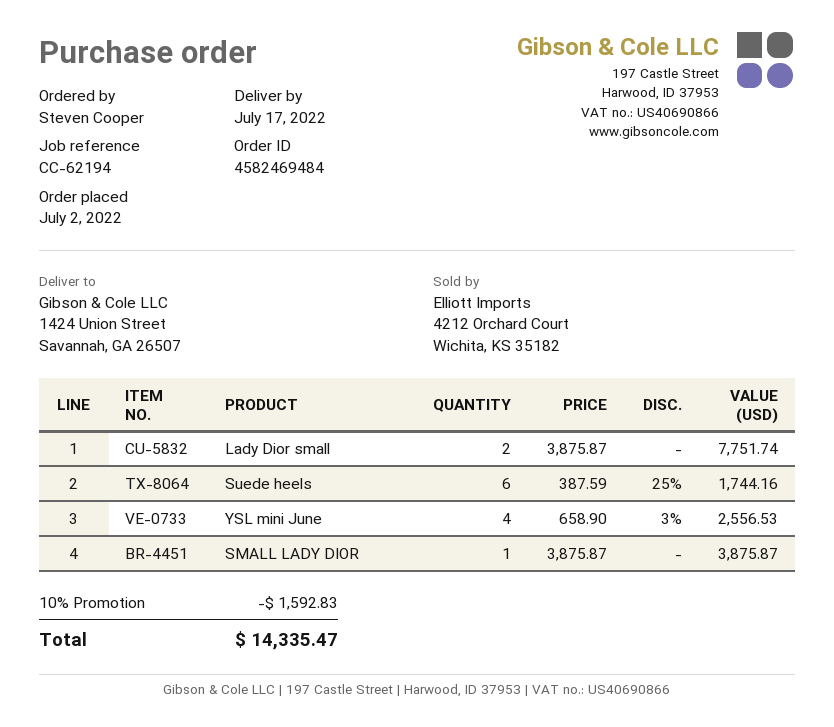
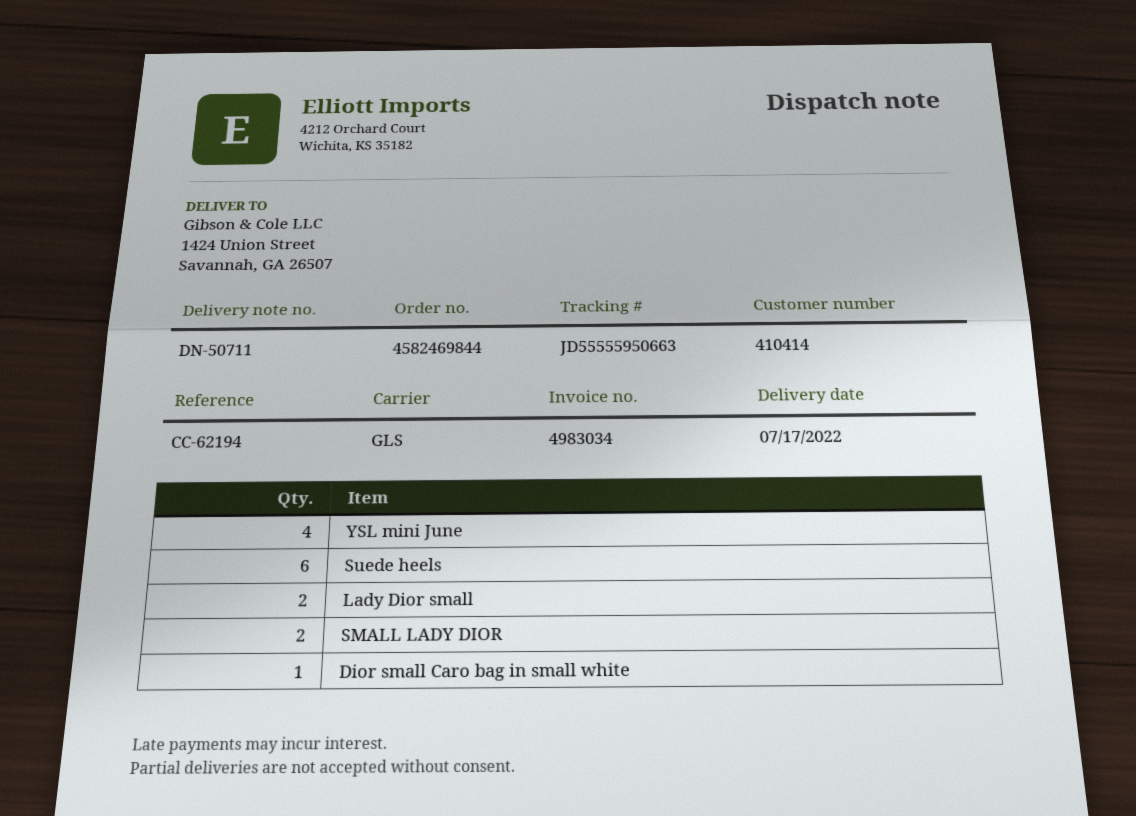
order number: 4582469484 -> 4582469844
SMALL LADY DIOR: 1 -> 2
Dior small Caro bag in small white: none -> 1

